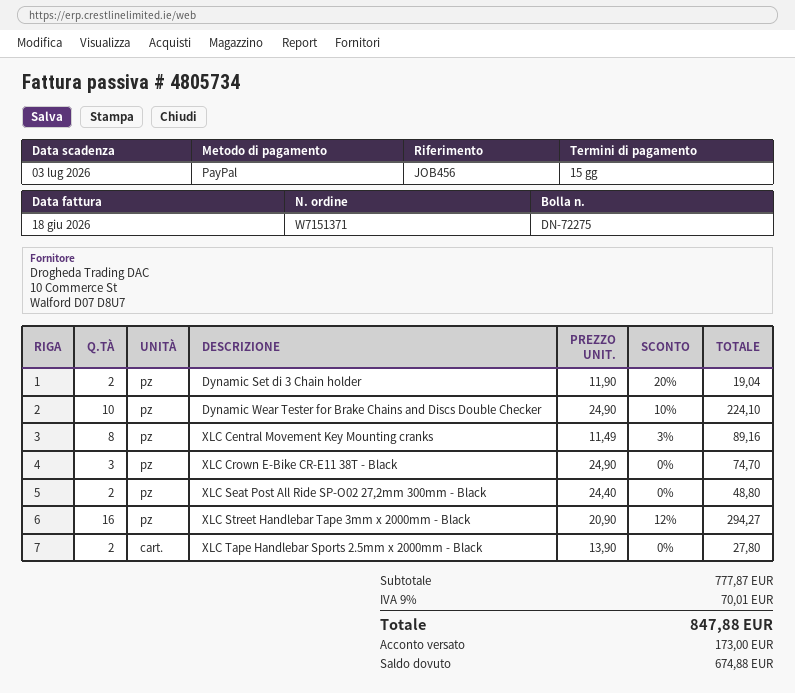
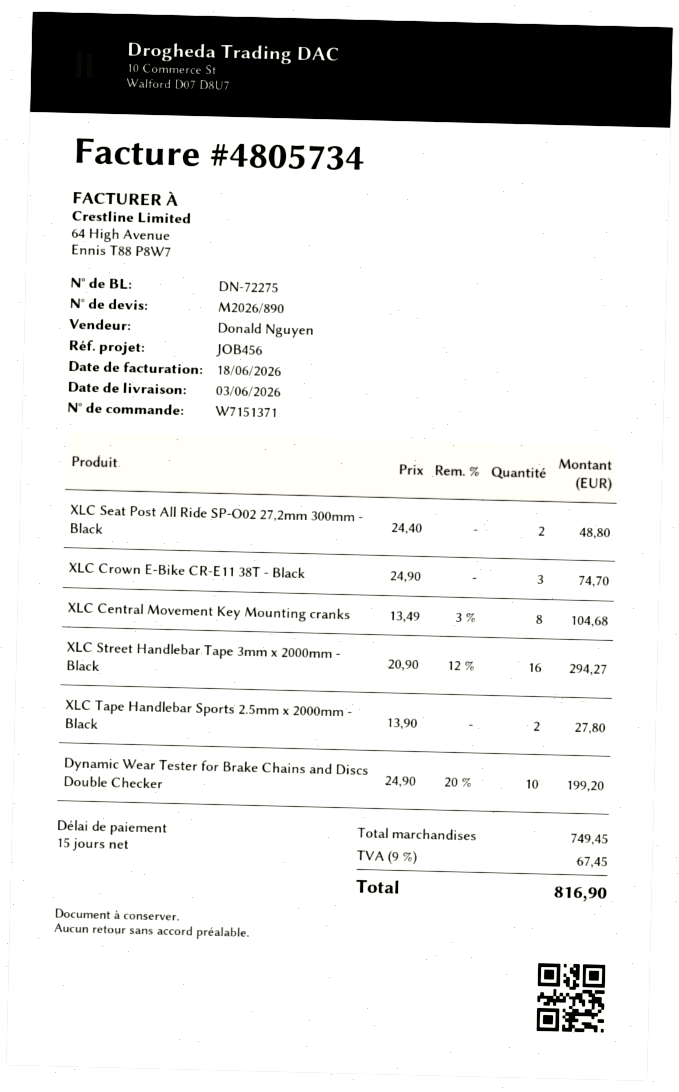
Dynamic Set di 3 Chain holder: 2 x 11.90 - 20% = 19.04 -> none
Dynamic Wear Tester for Brake Chains and Discs Double Checker: 10 x 24.90 - 10% = 224.10 -> 10 x 24.90 - 20% = 199.20
XLC Central Movement Key Mounting cranks: 8 x 11.49 - 3% = 89.16 -> 8 x 13.49 - 3% = 104.68
subtotal: 777.87 -> 749.45
tax: 9% = 70.01 -> 9% = 67.45
total: 847.88 -> 816.90

